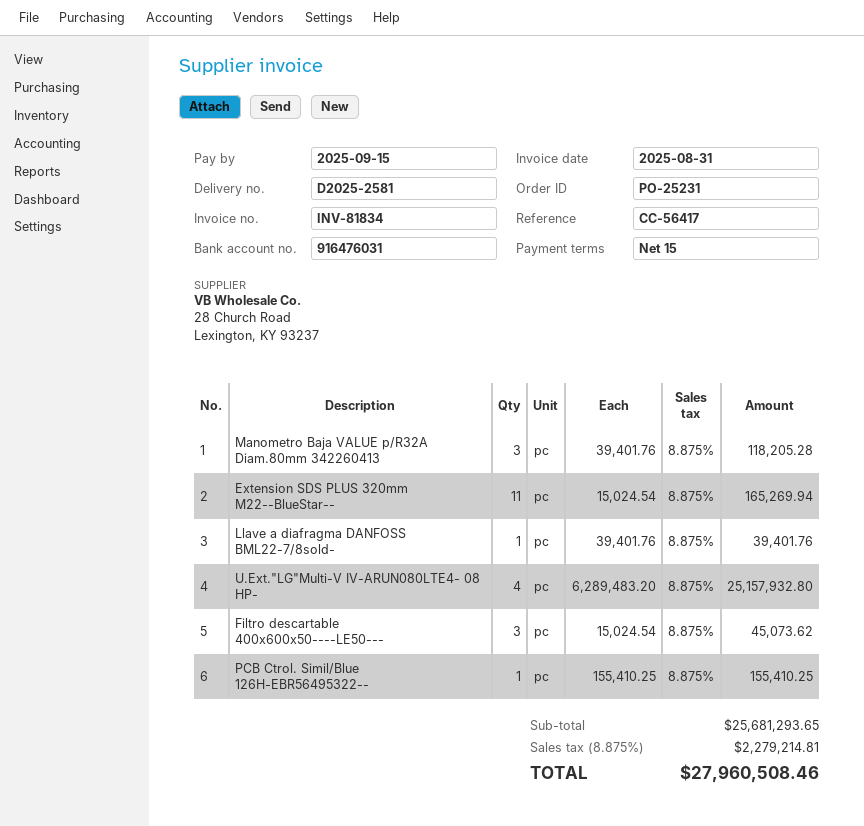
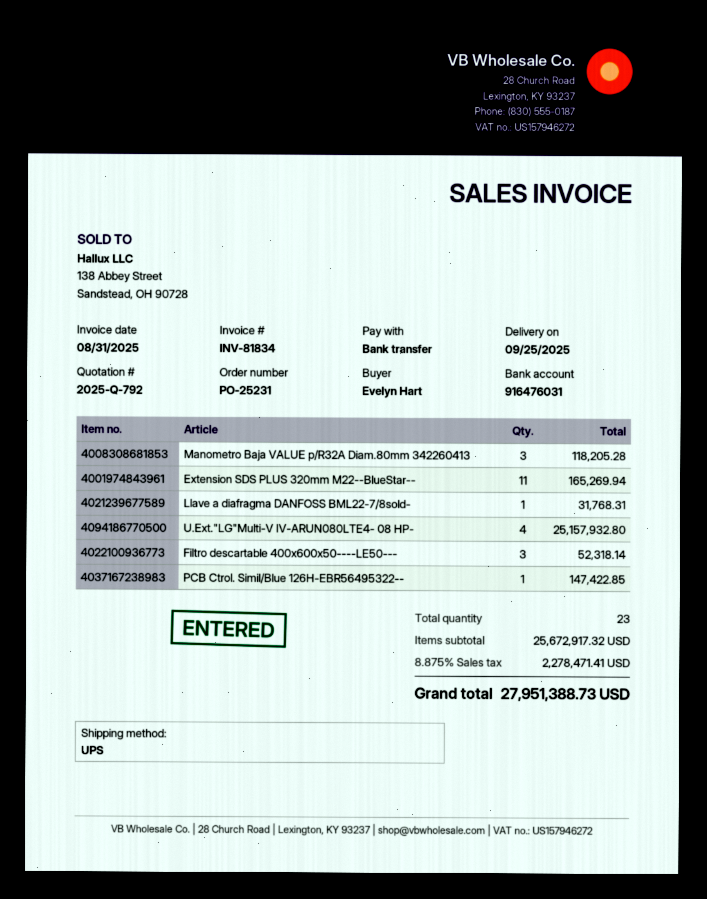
Llave a diafragma DANFOSS BML22-7/8sold-: 1 for 39401.76 -> 1 for 31768.31
Filtro descartable 400x600x50----LE50---: 3 for 45073.62 -> 3 for 52318.14
PCB Ctrol. Simil/Blue 126H-EBR56495322--: 1 for 155410.25 -> 1 for 147422.85
subtotal: 25681293.65 -> 25672917.32
tax: 8.875% = 2279214.81 -> 8.875% = 2278471.41
total: 27960508.46 -> 27951388.73

